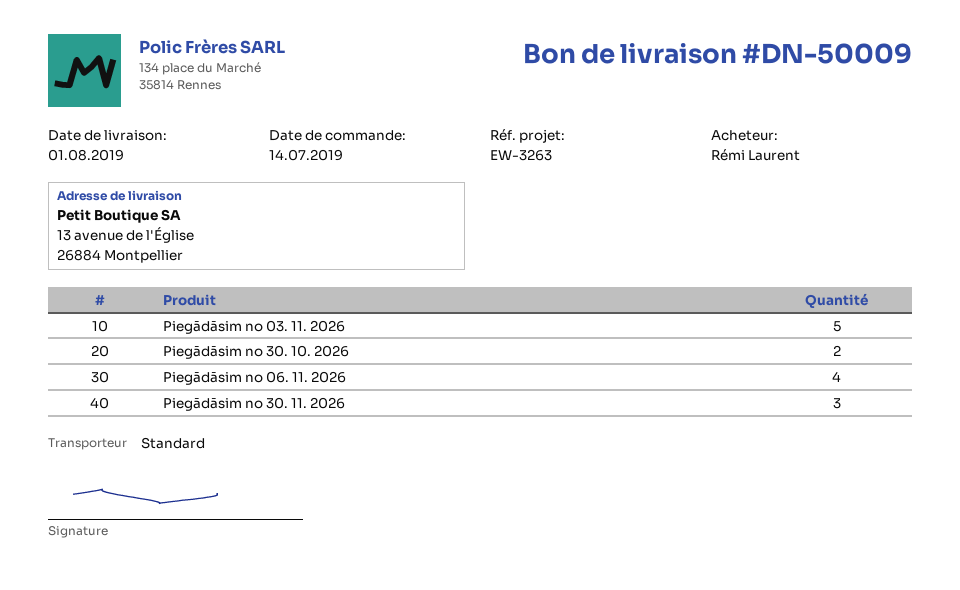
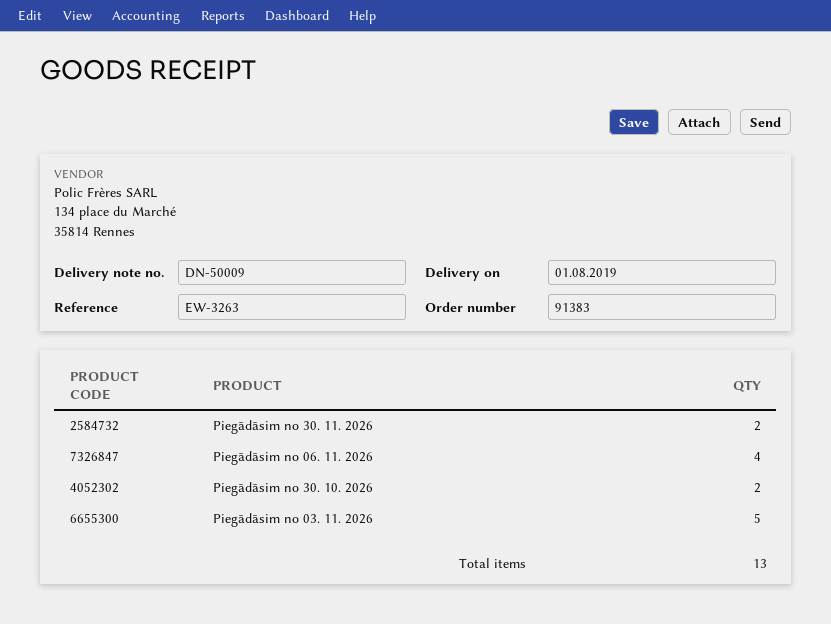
Piegādāsim no 30. 11. 2026: 3 -> 2

